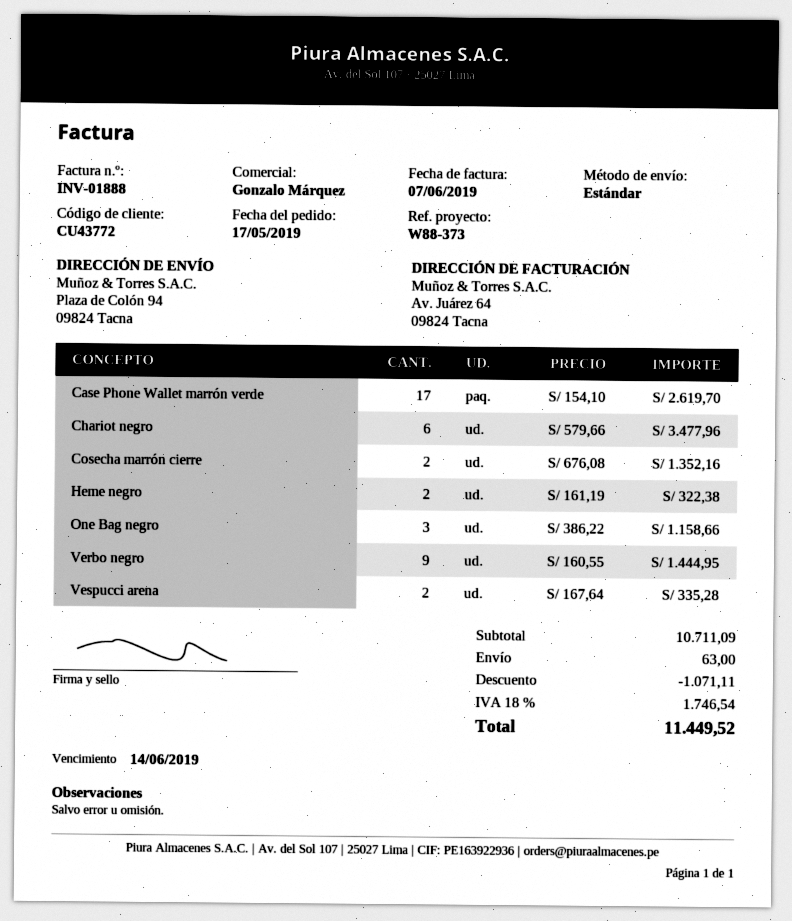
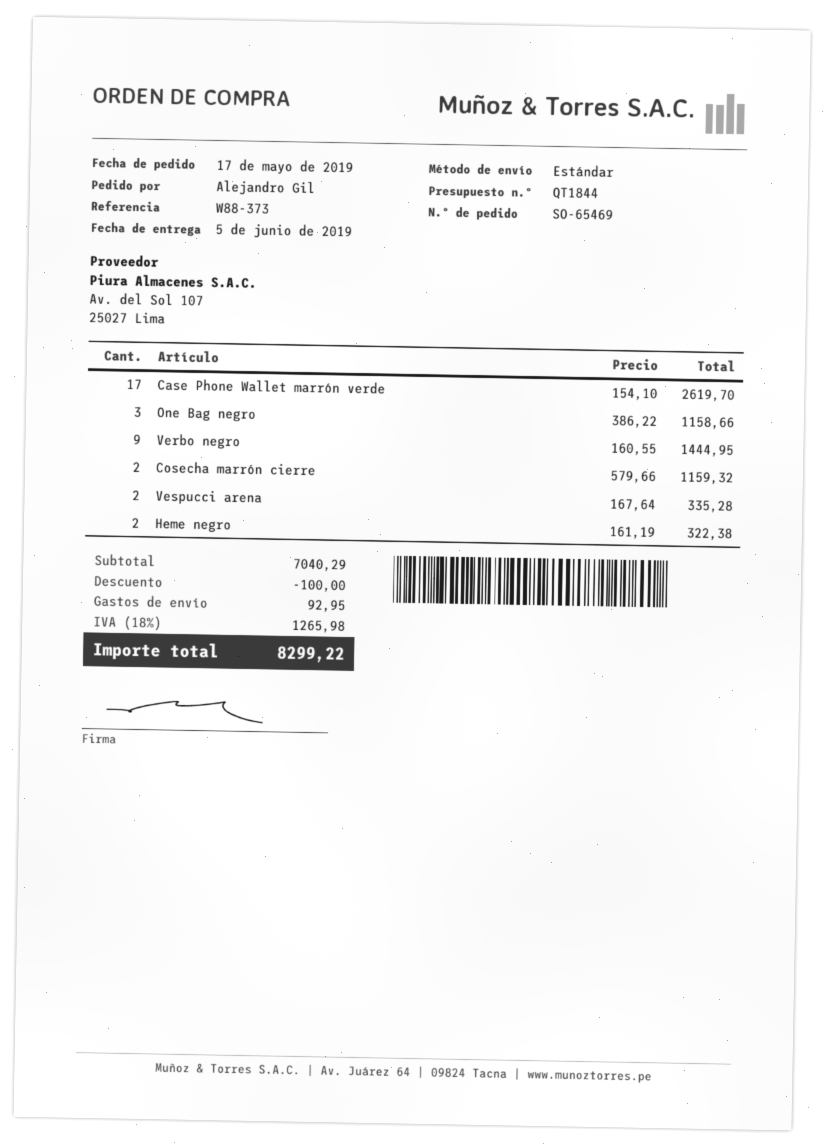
Chariot negro: 6 x 579.66 = 3477.96 -> none
Cosecha marrón cierre: 2 x 676.08 = 1352.16 -> 2 x 579.66 = 1159.32
subtotal: 10711.09 -> 7040.29
discount: 1071.11 -> 100.00
shipping: 63.00 -> 92.95
tax: 18% = 1746.54 -> 18% = 1265.98
total: 11449.52 -> 8299.22

